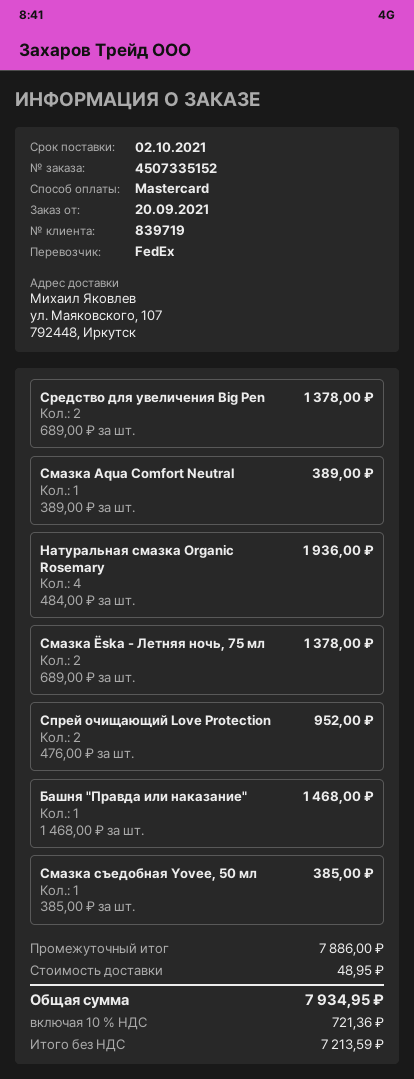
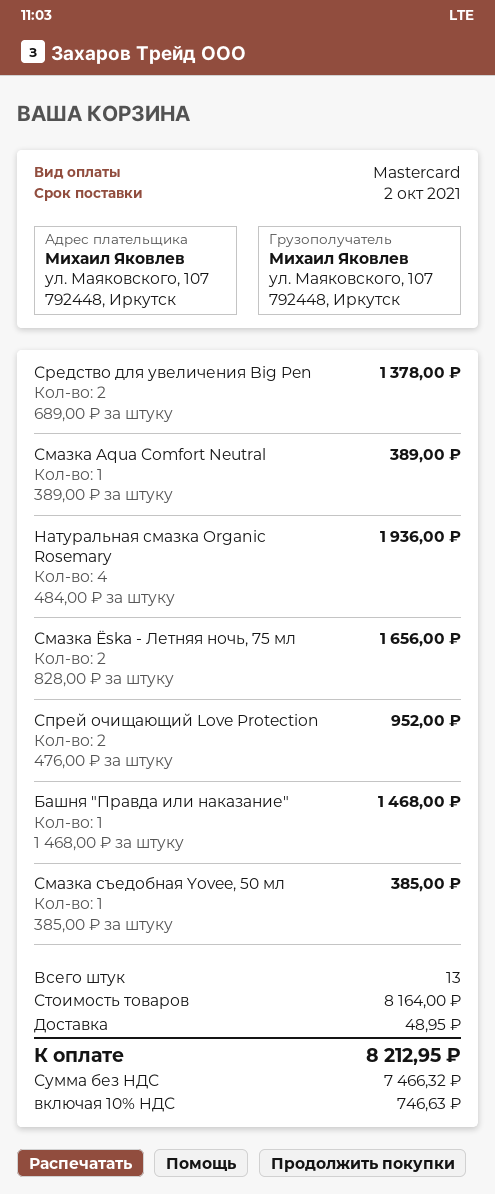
Смазка Ёska - Летняя ночь, 75 мл: 2 x 689.00 = 1378.00 -> 2 x 828.00 = 1656.00
subtotal: 7886.00 -> 8164.00
net: 7213.59 -> 7466.32
tax: 10% = 721.36 -> 10% = 746.63
total: 7934.95 -> 8212.95

